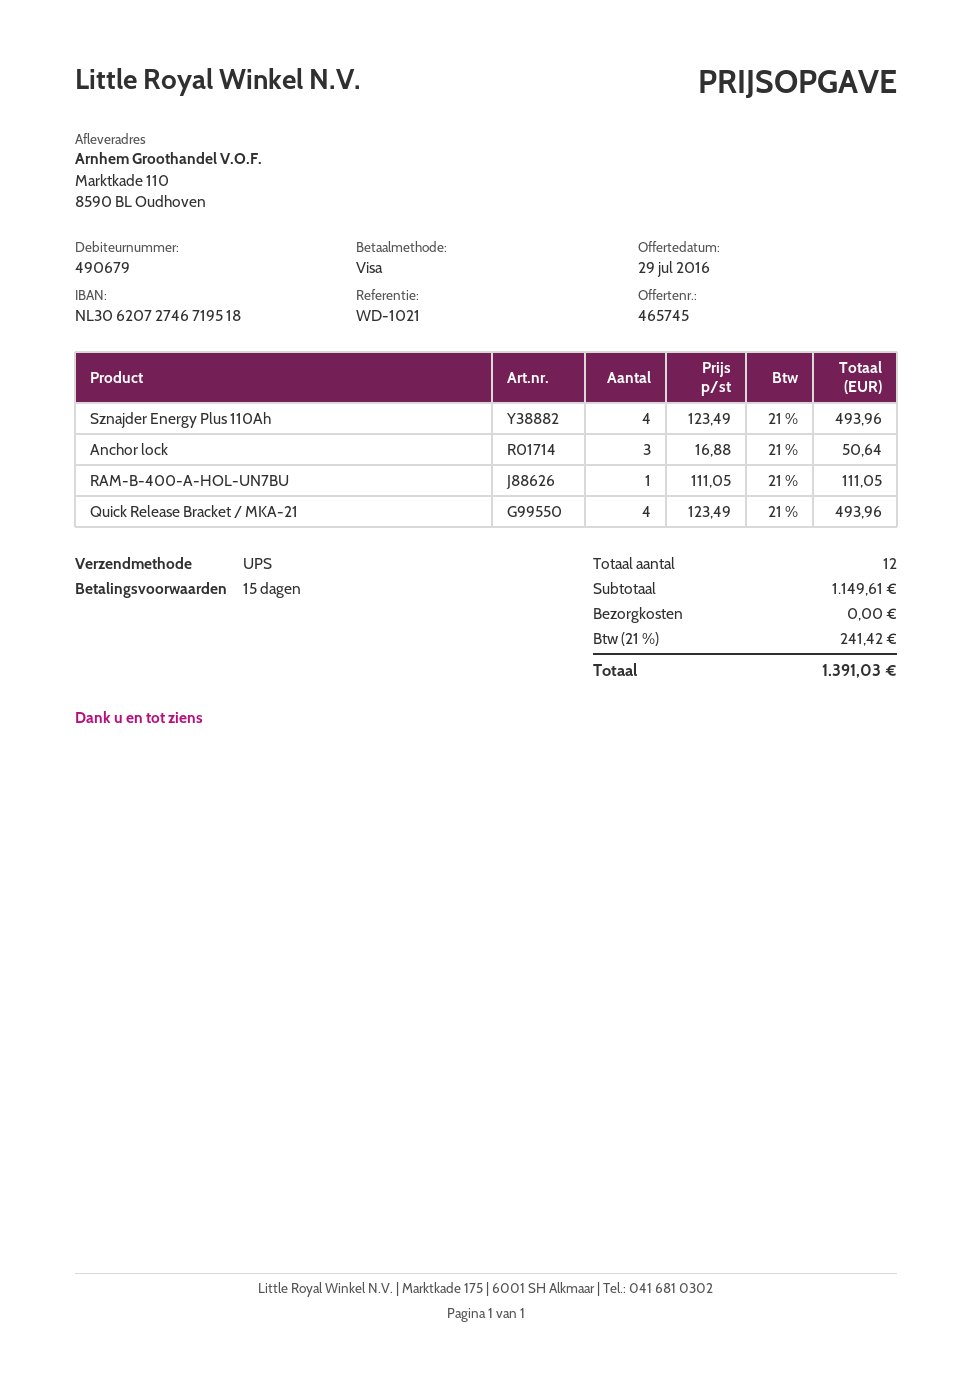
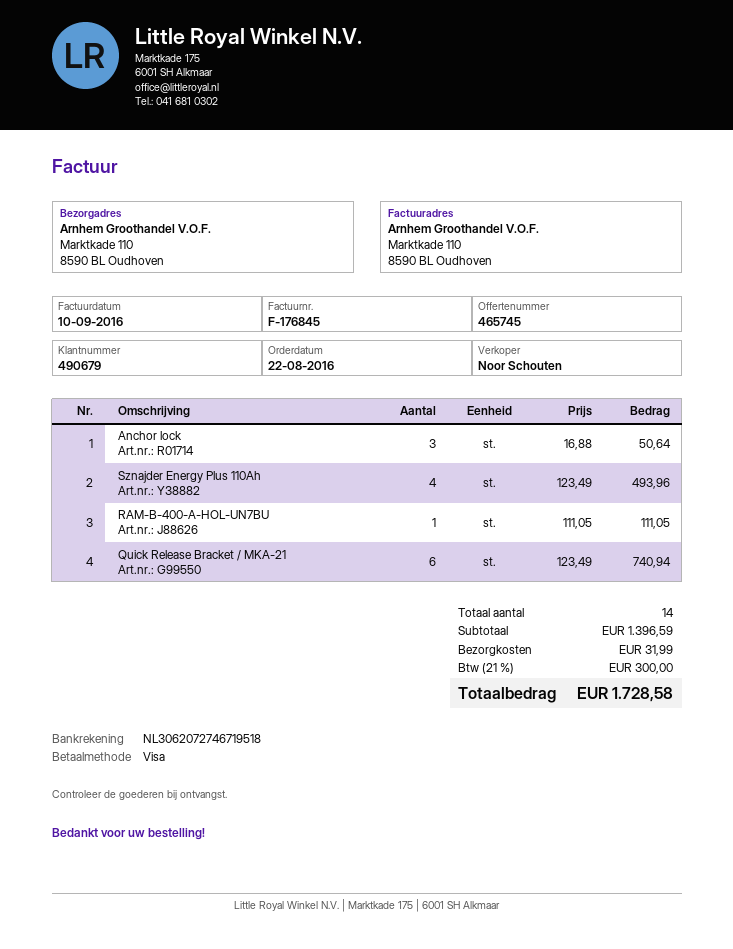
Quick Release Bracket / MKA-21: 4 x 123.49 = 493.96 -> 6 x 123.49 = 740.94
total quantity: 12 -> 14
subtotal: 1149.61 -> 1396.59
shipping: 0.00 -> 31.99
tax: 21% = 241.42 -> 21% = 300.00
total: 1391.03 -> 1728.58

